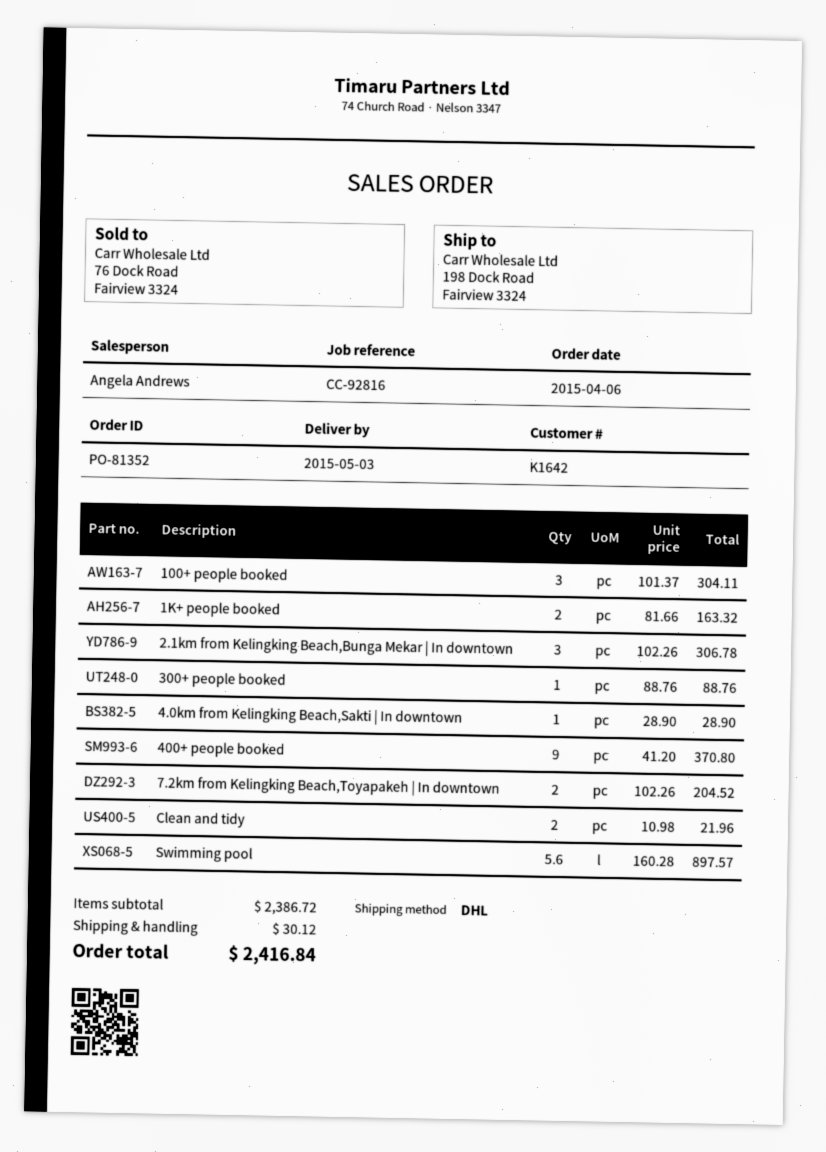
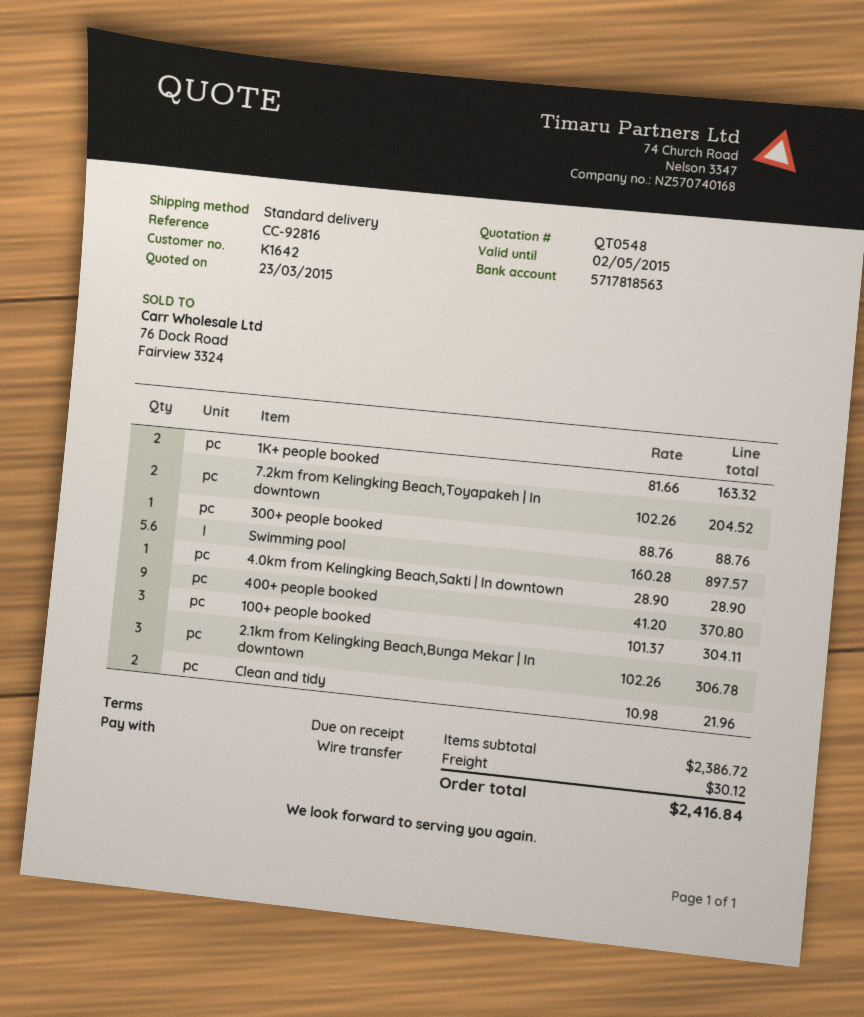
shipping method: DHL -> standard

